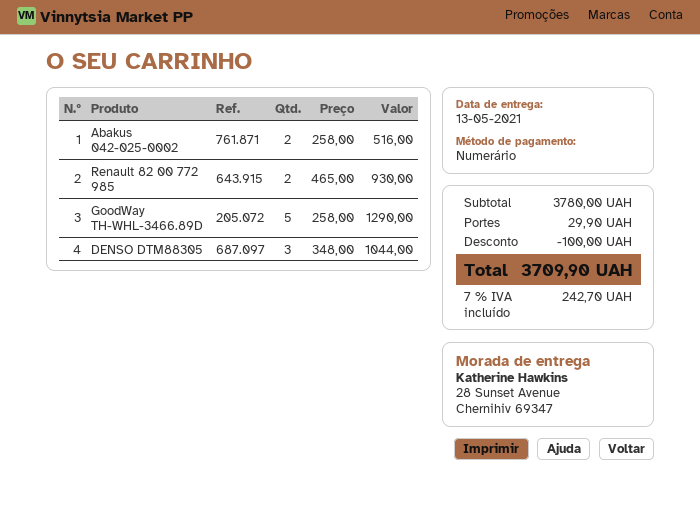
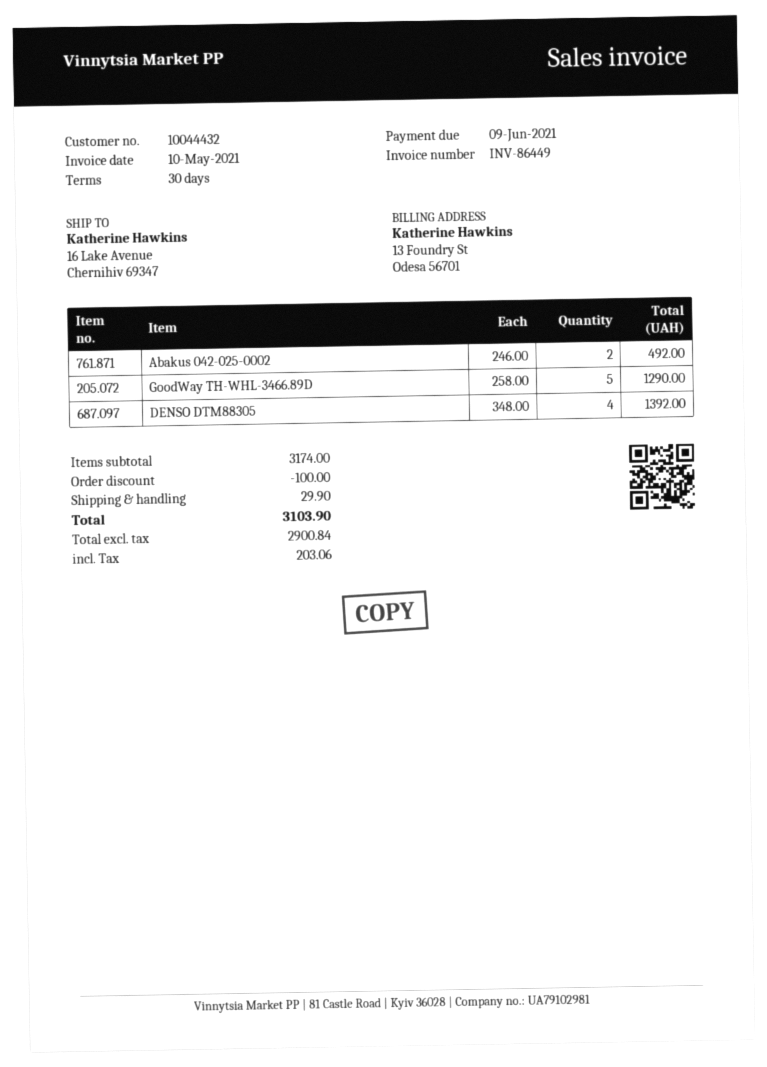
ship to: 28 Sunset Avenue, Chernihiv 69347 -> 16 Lake Avenue, Chernihiv 69347
Abakus 042-025-0002: 2 x 258.00 = 516.00 -> 2 x 246.00 = 492.00
Renault 82 00 772 985: 2 x 465.00 = 930.00 -> none
DENSO DTM88305: 3 x 348.00 = 1044.00 -> 4 x 348.00 = 1392.00
subtotal: 3780.00 -> 3174.00
tax: 242.70 -> 203.06
total: 3709.90 -> 3103.90

